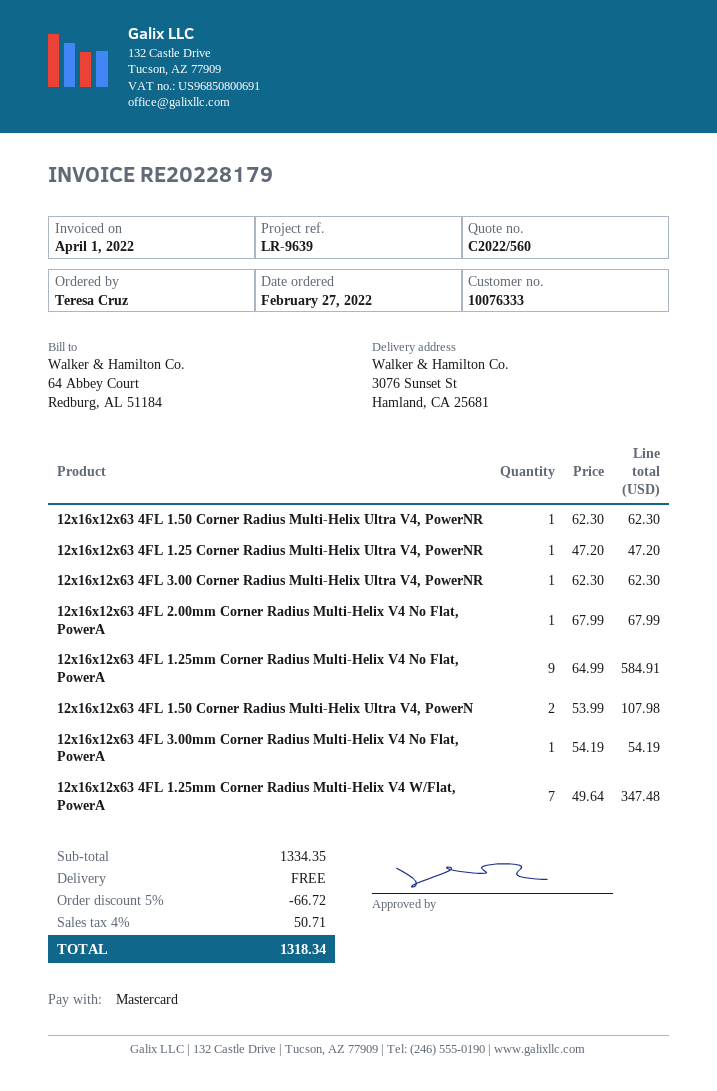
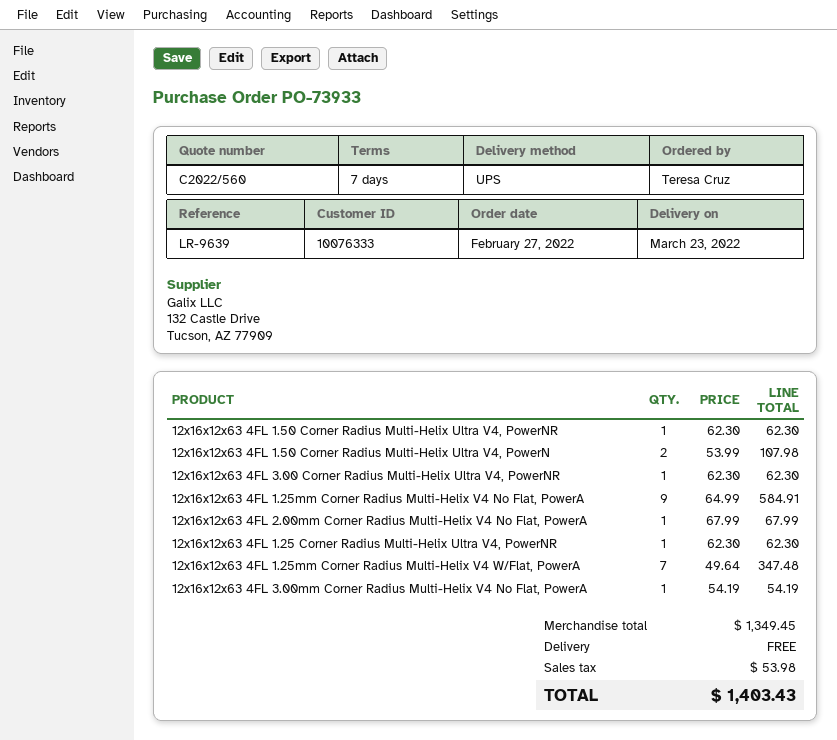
12x16x12x63 4FL 1.25 Corner Radius Multi-Helix Ultra V4, PowerNR: 1 x 47.20 = 47.20 -> 1 x 62.30 = 62.30
subtotal: 1334.35 -> 1349.45
discount: 5% = 66.72 -> none
tax: 50.71 -> 53.98
total: 1318.34 -> 1403.43

